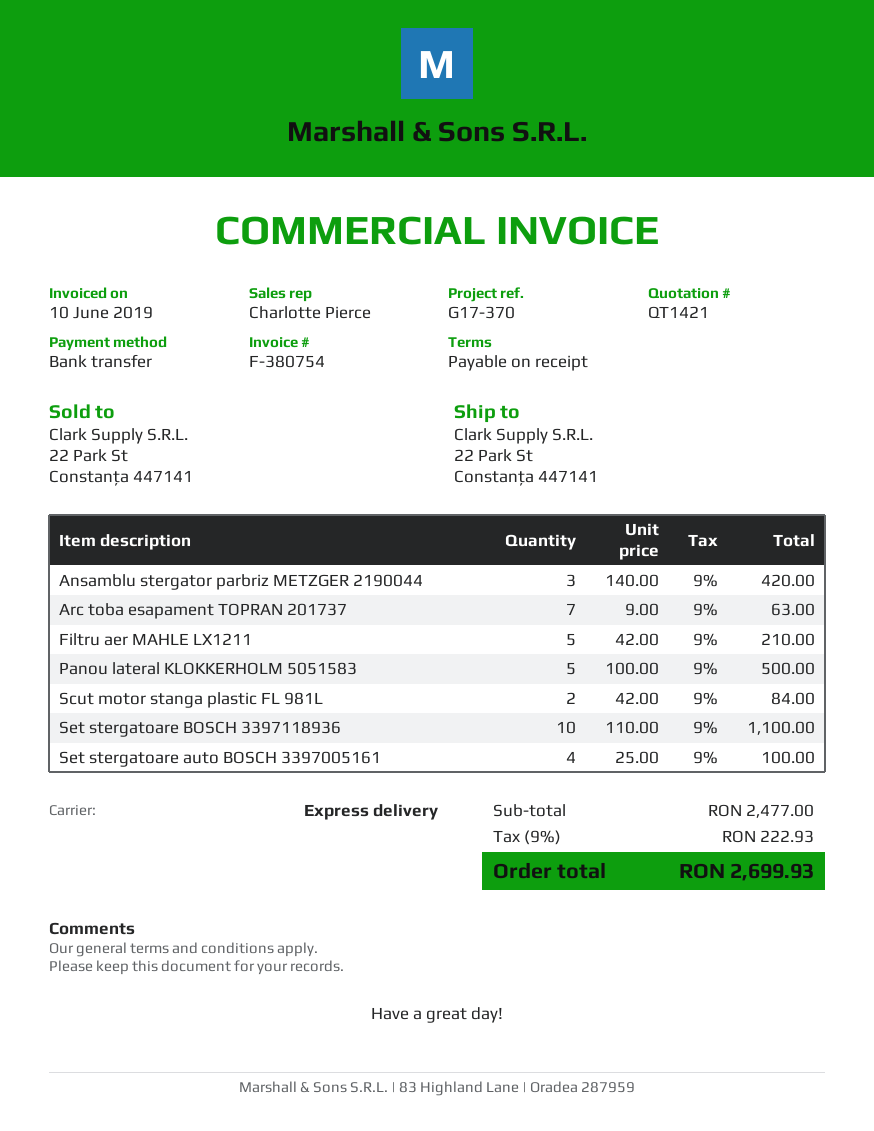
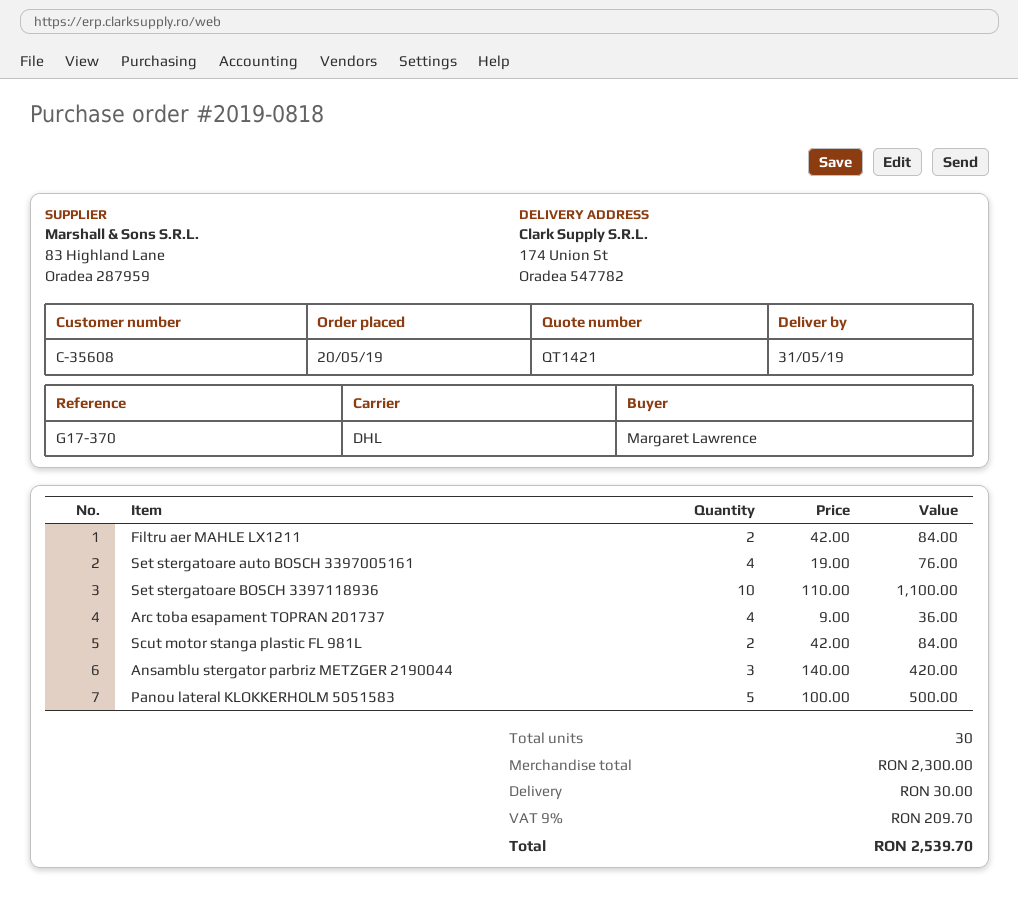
shipping method: express -> DHL
ship to: 22 Park St, Constanța 447141 -> 174 Union St, Oradea 547782
Arc toba esapament TOPRAN 201737: 7 x 9.00 = 63.00 -> 4 x 9.00 = 36.00
Filtru aer MAHLE LX1211: 5 x 42.00 = 210.00 -> 2 x 42.00 = 84.00
Set stergatoare auto BOSCH 3397005161: 4 x 25.00 = 100.00 -> 4 x 19.00 = 76.00
subtotal: 2477.00 -> 2300.00
shipping: none -> 30.00
tax: 9% = 222.93 -> 9% = 209.70
total: 2699.93 -> 2539.70

